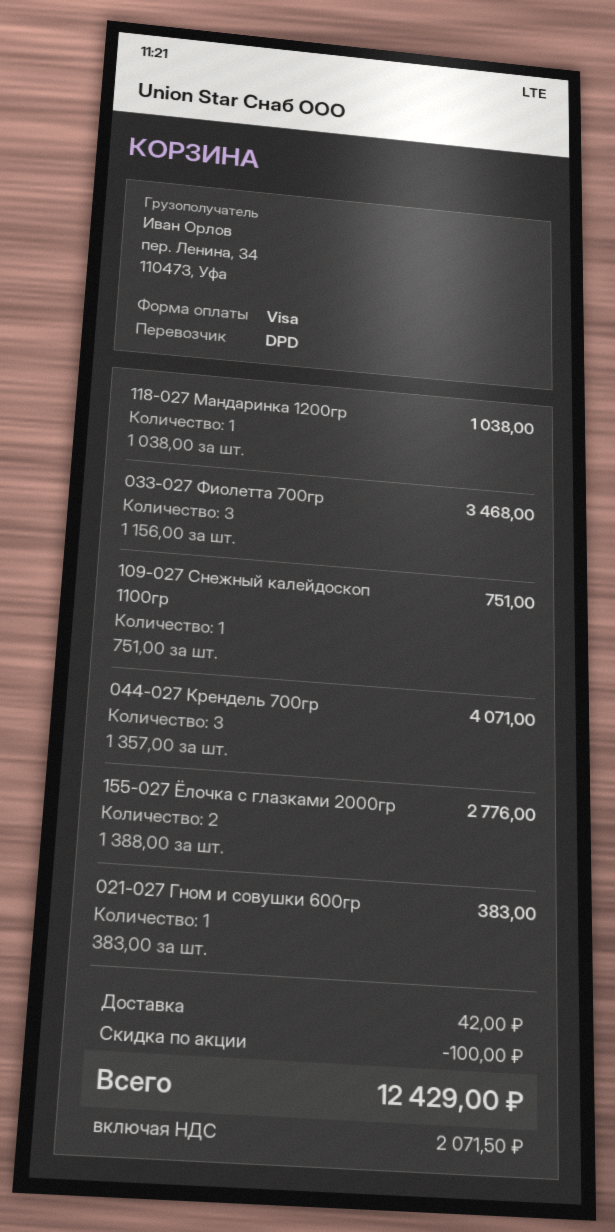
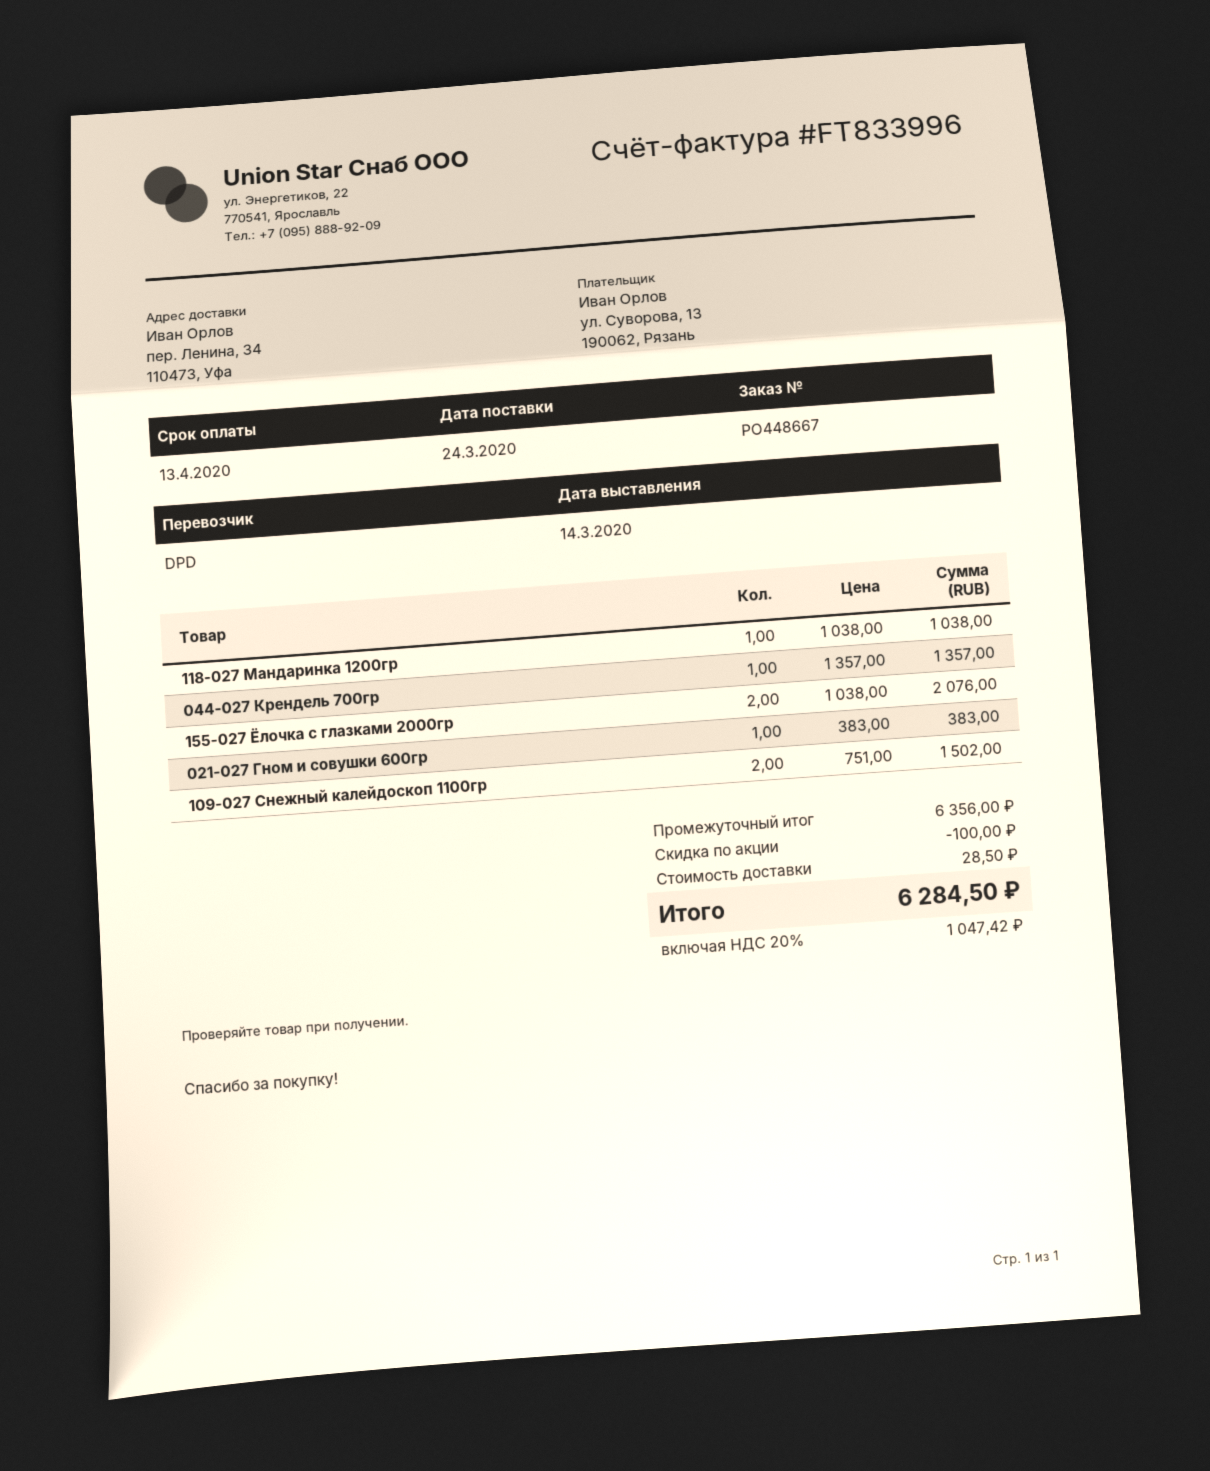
033-027 Фиолетта 700гр: 3 x 1156.00 = 3468.00 -> none
109-027 Снежный калейдоскоп 1100гр: 1 x 751.00 = 751.00 -> 2 x 751.00 = 1502.00
044-027 Крендель 700гр: 3 x 1357.00 = 4071.00 -> 1 x 1357.00 = 1357.00
155-027 Ёлочка с глазками 2000гр: 2 x 1388.00 = 2776.00 -> 2 x 1038.00 = 2076.00
shipping: 42.00 -> 28.50
tax: 2071.50 -> 1047.42
total: 12429.00 -> 6284.50

